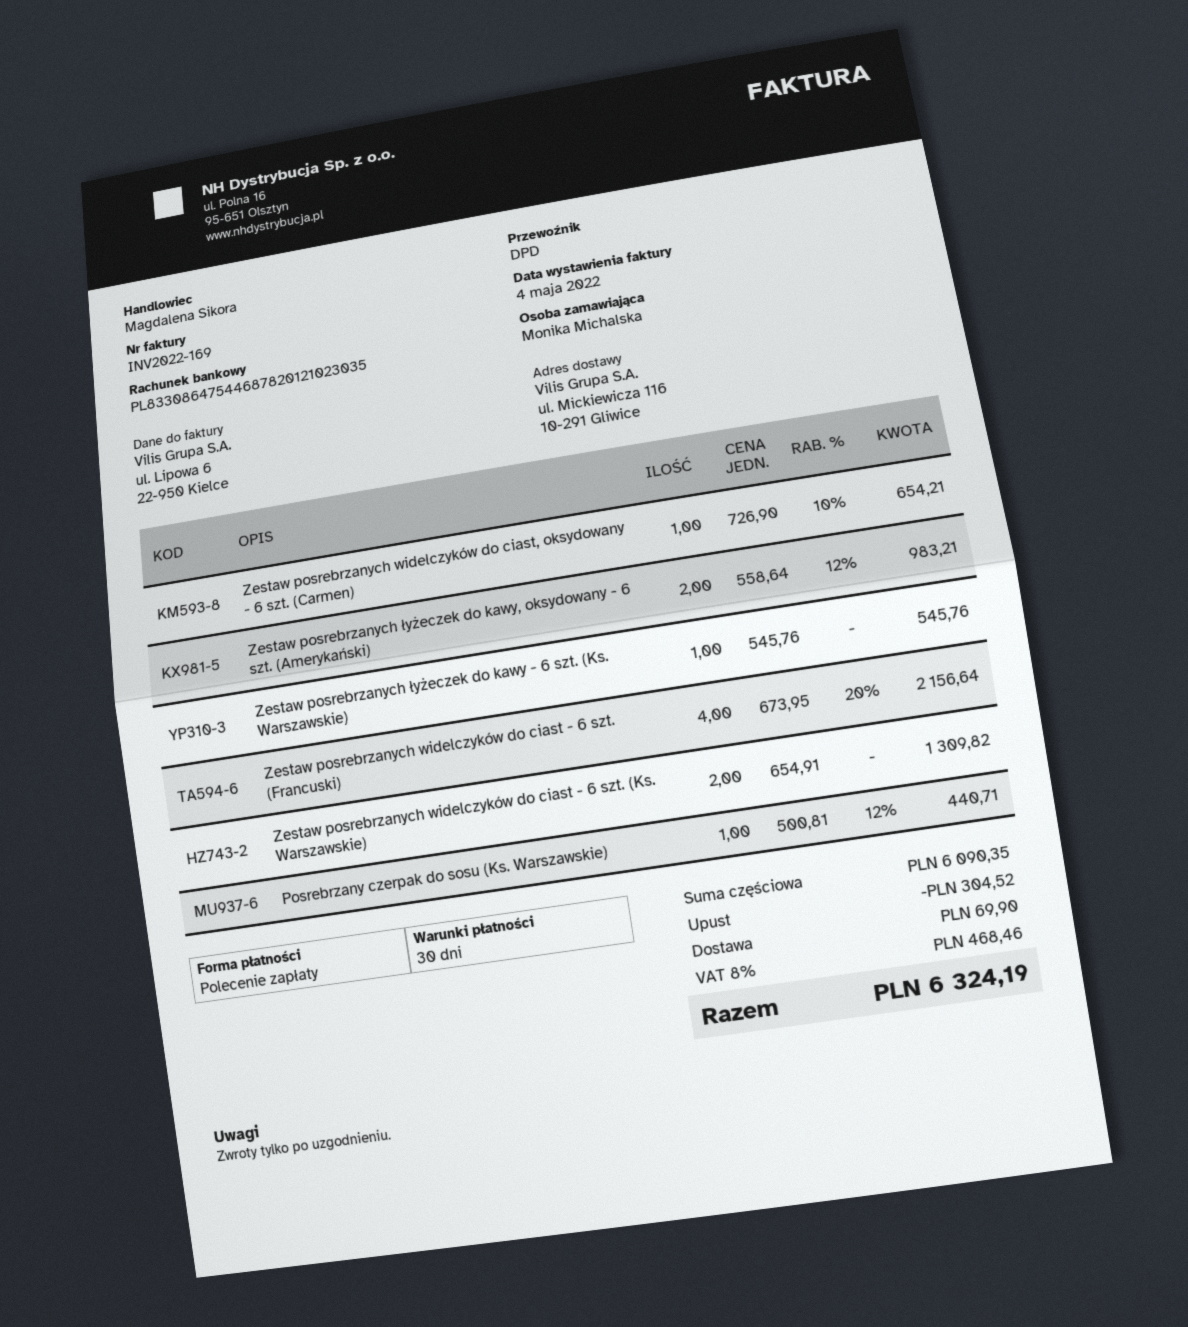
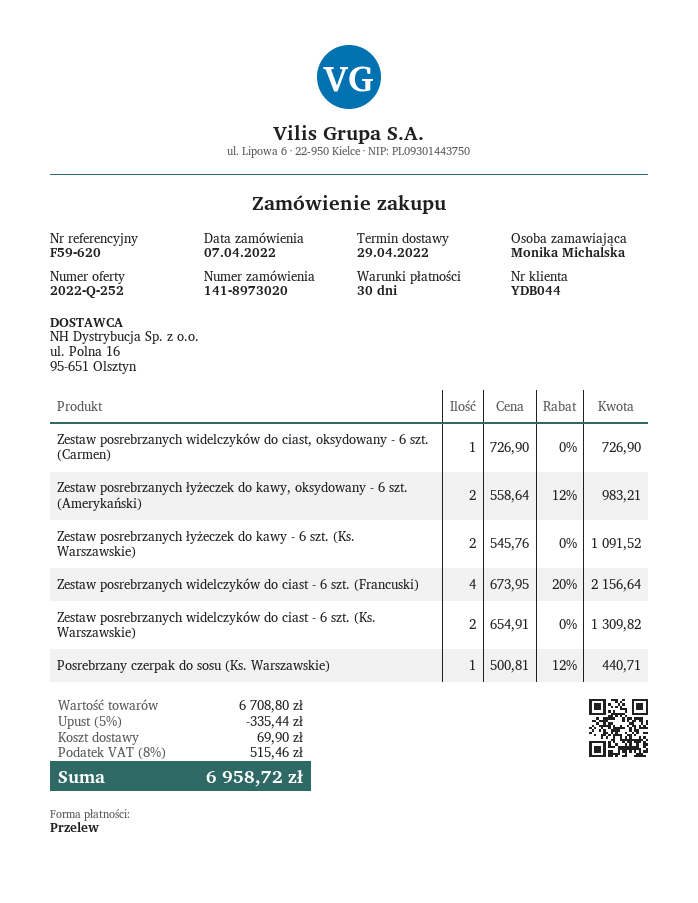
payment method: direct debit -> bank transfer
Zestaw posrebrzanych widelczyków do ciast, oksydowany - 6 szt. (Carmen): 1 x 726.90 - 10% = 654.21 -> 1 x 726.90 = 726.90
Zestaw posrebrzanych łyżeczek do kawy - 6 szt. (Ks. Warszawskie): 1 x 545.76 = 545.76 -> 2 x 545.76 = 1091.52
subtotal: 6090.35 -> 6708.80
discount: 304.52 -> 335.44
tax: 8% = 468.46 -> 8% = 515.46
total: 6324.19 -> 6958.72

